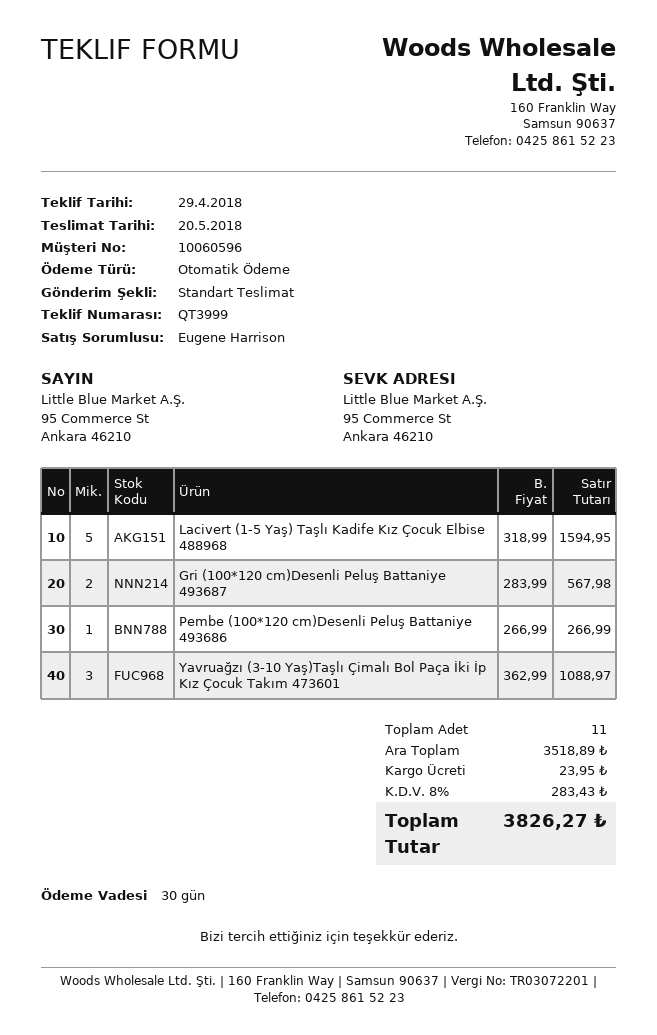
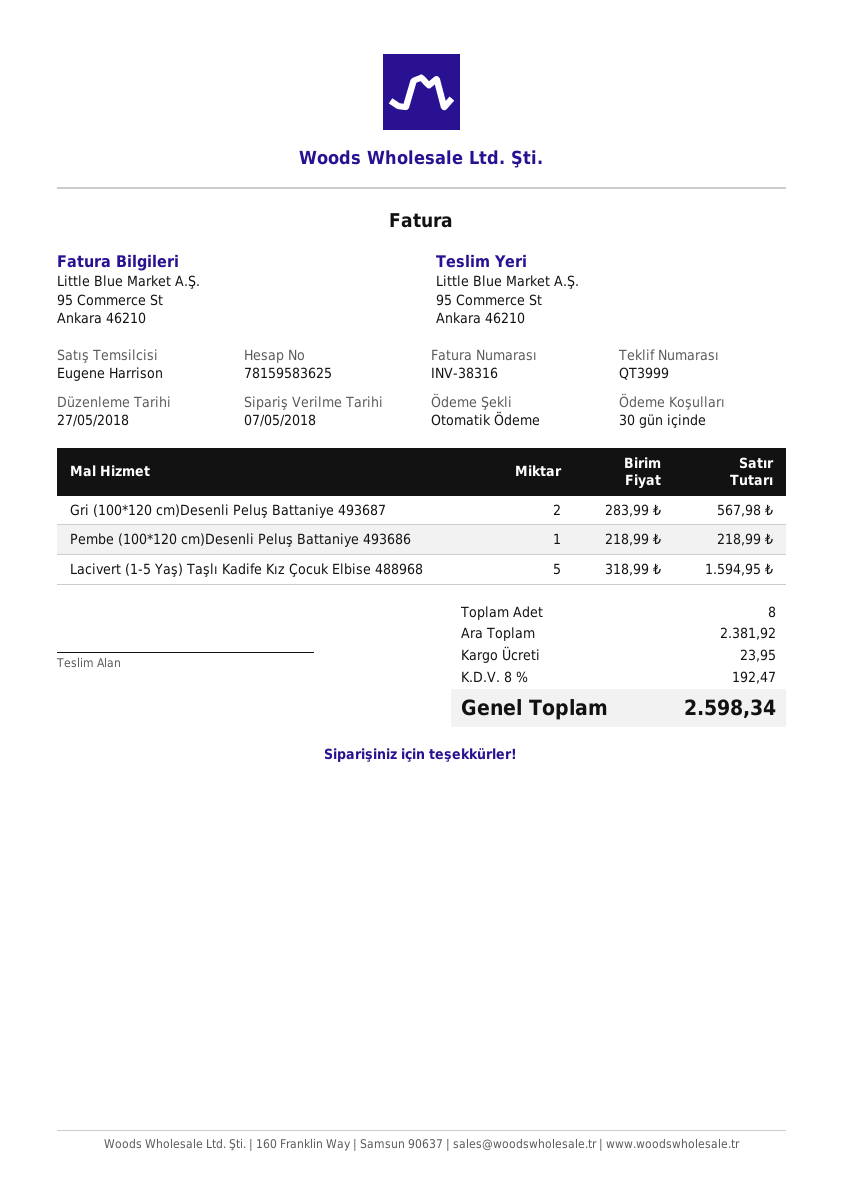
Pembe (100*120 cm)Desenli Peluş Battaniye 493686: 1 x 266.99 = 266.99 -> 1 x 218.99 = 218.99
Yavruağzı (3-10 Yaş)Taşlı Çimalı Bol Paça İki İp Kız Çocuk Takım 473601: 3 x 362.99 = 1088.97 -> none
total quantity: 11 -> 8
subtotal: 3518.89 -> 2381.92
tax: 8% = 283.43 -> 8% = 192.47
total: 3826.27 -> 2598.34

